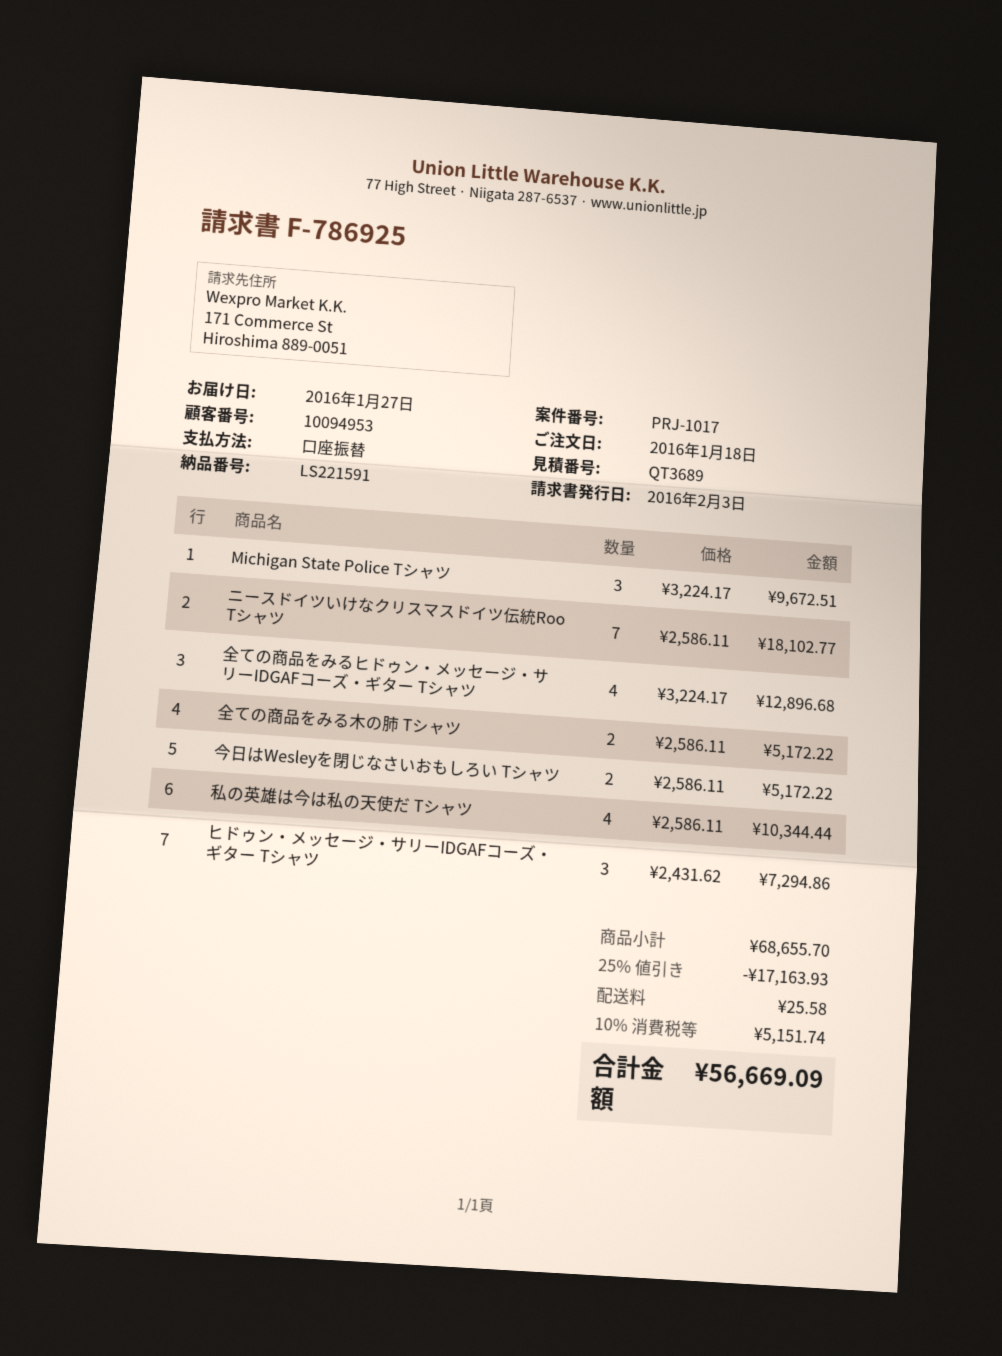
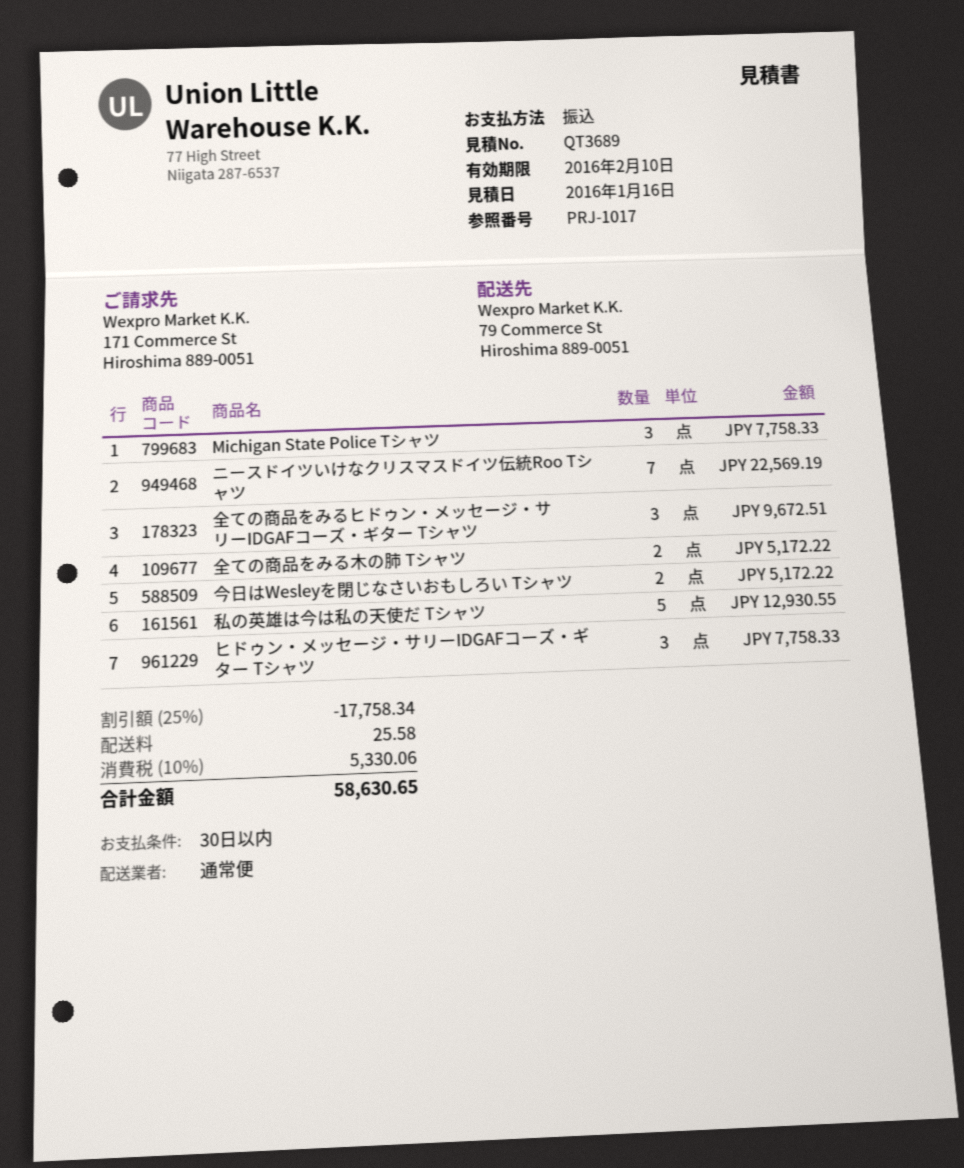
payment method: direct debit -> bank transfer
Michigan State Police Tシャツ: 3 for 9672.51 -> 3 for 7758.33
ニースドイツいけなクリスマスドイツ伝統Roo Tシャツ: 7 for 18102.77 -> 7 for 22569.19
全ての商品をみるヒドゥン・メッセージ・サリーIDGAFコーズ・ギター Tシャツ: 4 for 12896.68 -> 3 for 9672.51
私の英雄は今は私の天使だ Tシャツ: 4 for 10344.44 -> 5 for 12930.55
ヒドゥン・メッセージ・サリーIDGAFコーズ・ギター Tシャツ: 3 for 7294.86 -> 3 for 7758.33
discount: 25% = 17163.93 -> 25% = 17758.34
tax: 10% = 5151.74 -> 10% = 5330.06
total: 56669.09 -> 58630.65

